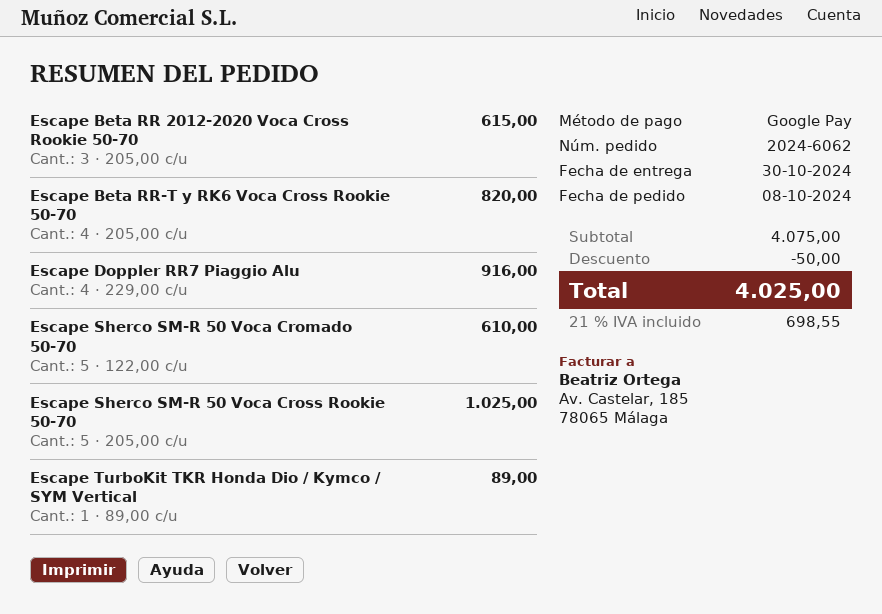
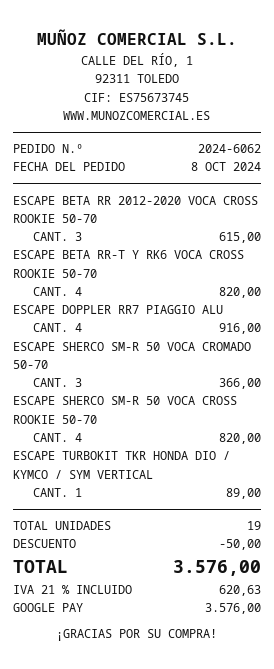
Escape Sherco SM-R 50 Voca Cromado 50-70: 5 for 610.00 -> 3 for 366.00
Escape Sherco SM-R 50 Voca Cross Rookie 50-70: 5 for 1025.00 -> 4 for 820.00
tax: 21% = 698.55 -> 21% = 620.63
total: 4025.00 -> 3576.00

